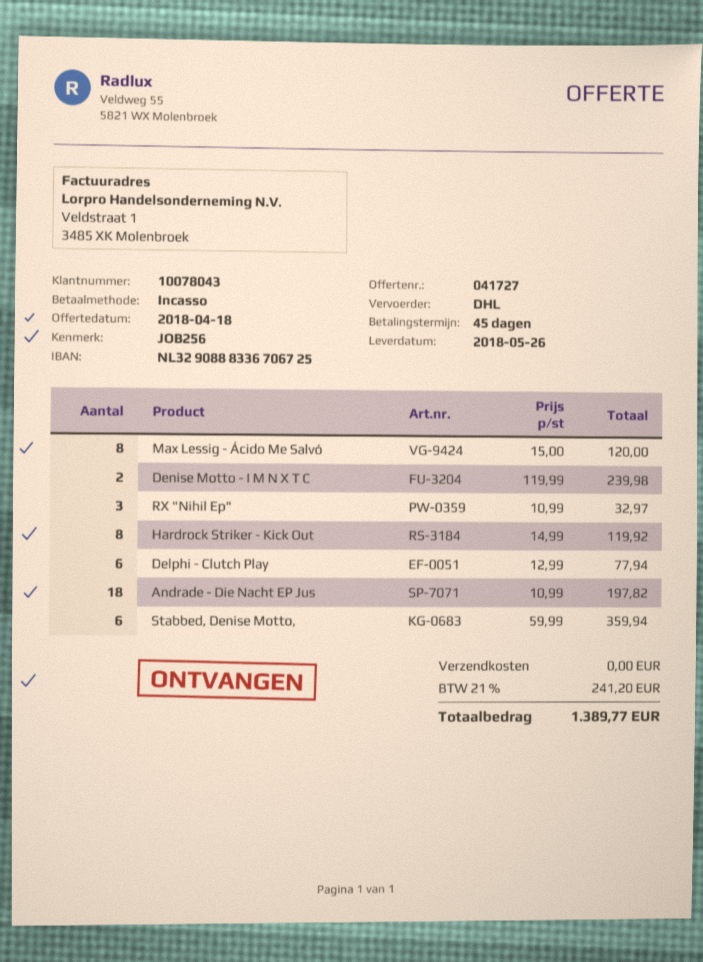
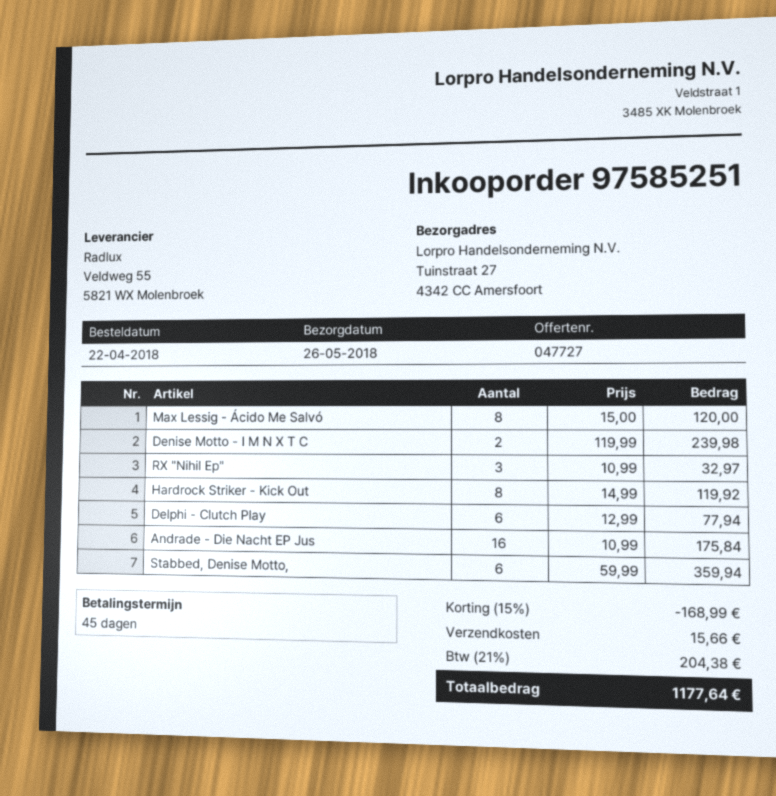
quote number: 041727 -> 047727
Andrade - Die Nacht EP Jus: 18 x 10.99 = 197.82 -> 16 x 10.99 = 175.84
discount: none -> 15% = 168.99
shipping: 0.00 -> 15.66
tax: 21% = 241.20 -> 21% = 204.38
total: 1389.77 -> 1177.64

